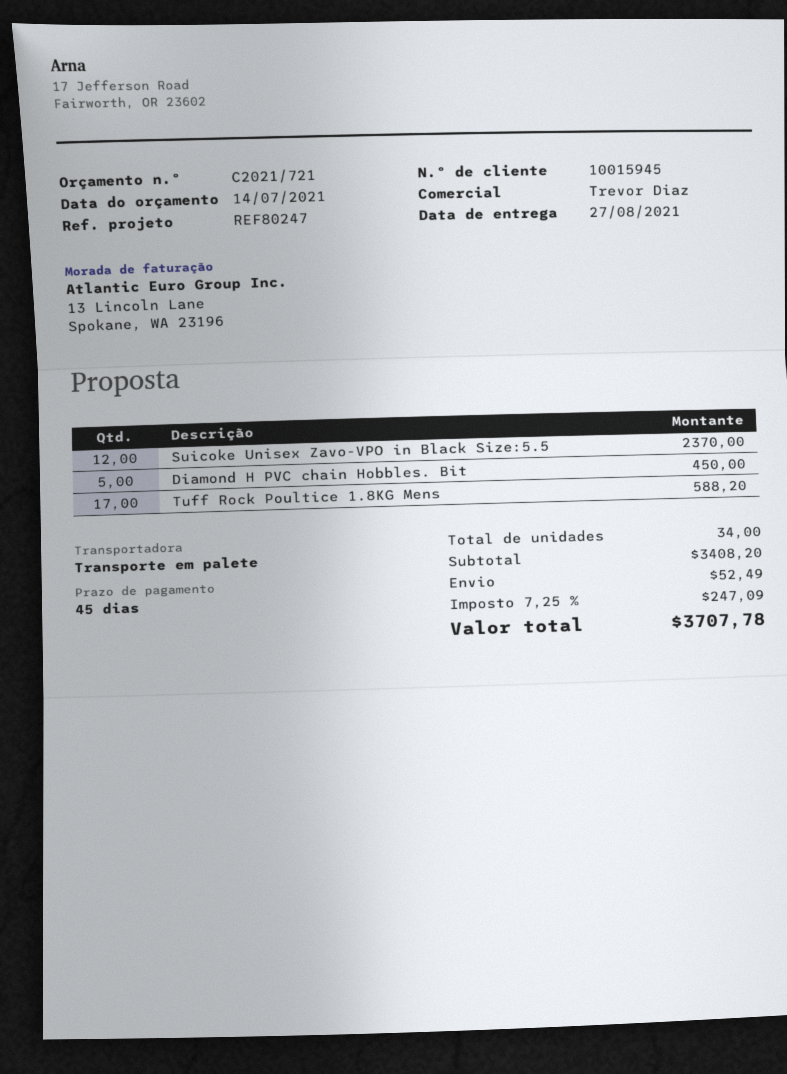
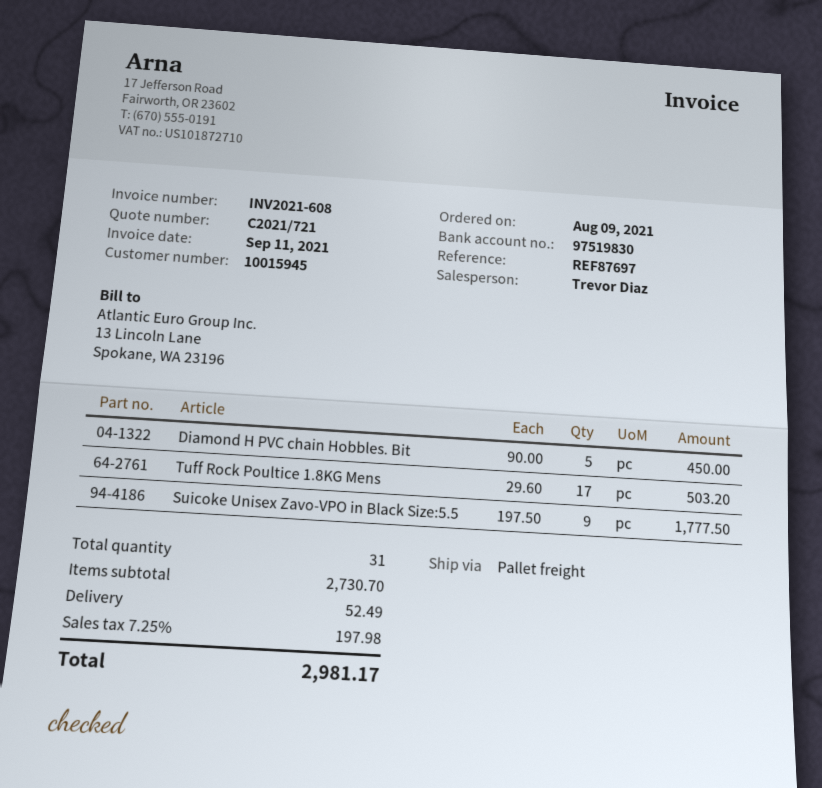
reference: REF80247 -> REF87697
Suicoke Unisex Zavo-VPO in Black Size:5.5: 12 for 2370.00 -> 9 for 1777.50
Tuff Rock Poultice 1.8KG Mens: 17 for 588.20 -> 17 for 503.20
total quantity: 34 -> 31
subtotal: 3408.20 -> 2730.70
tax: 7.25% = 247.09 -> 7.25% = 197.98
total: 3707.78 -> 2981.17

